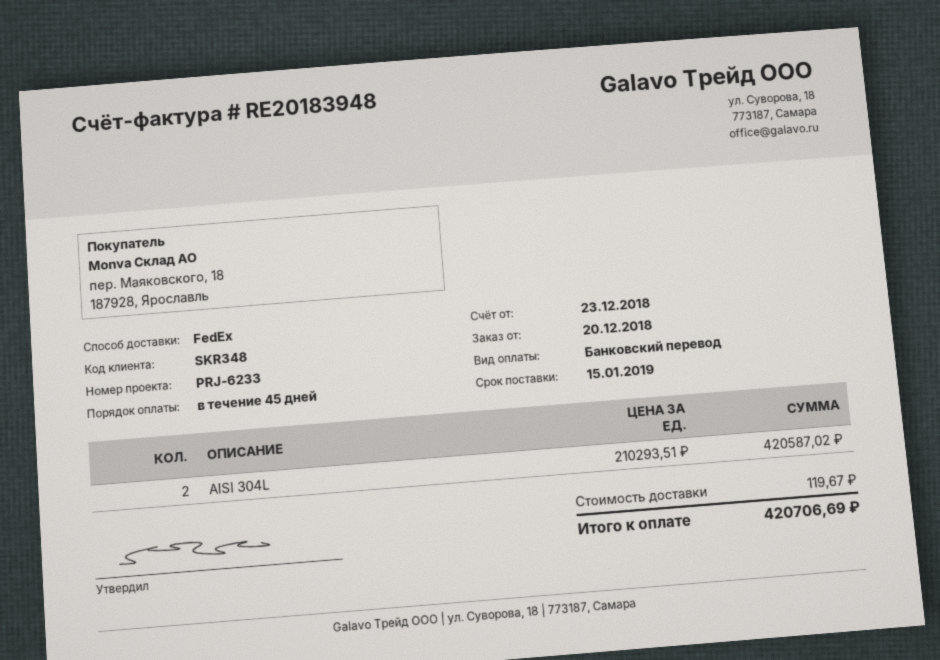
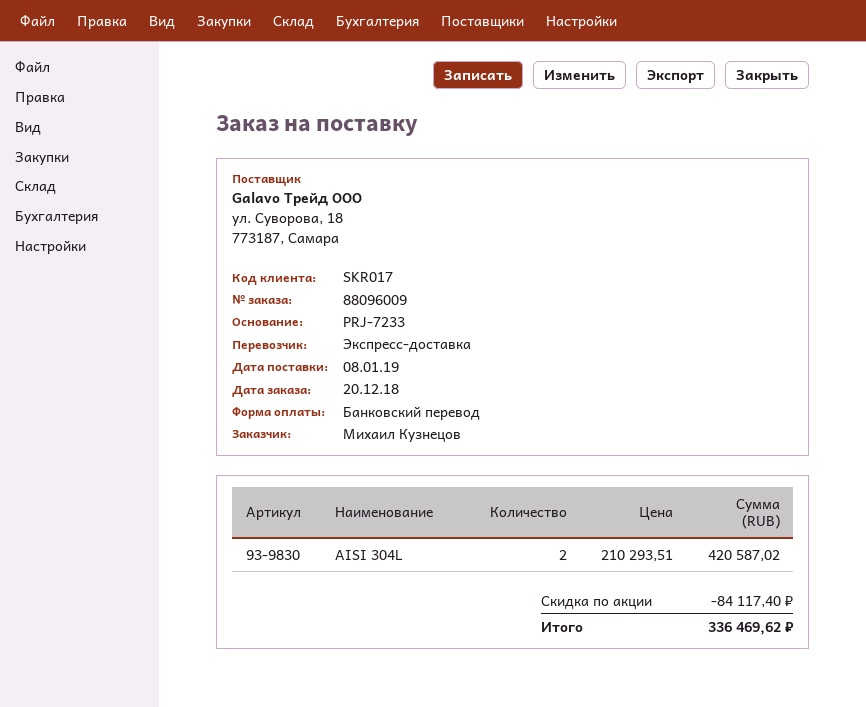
delivery date: 2019-01-15 -> 2019-01-08
customer number: SKR348 -> SKR017
reference: PRJ-6233 -> PRJ-7233
shipping method: FedEx -> express
discount: none -> 84117.40
shipping: 119.67 -> none
total: 420706.69 -> 336469.62

